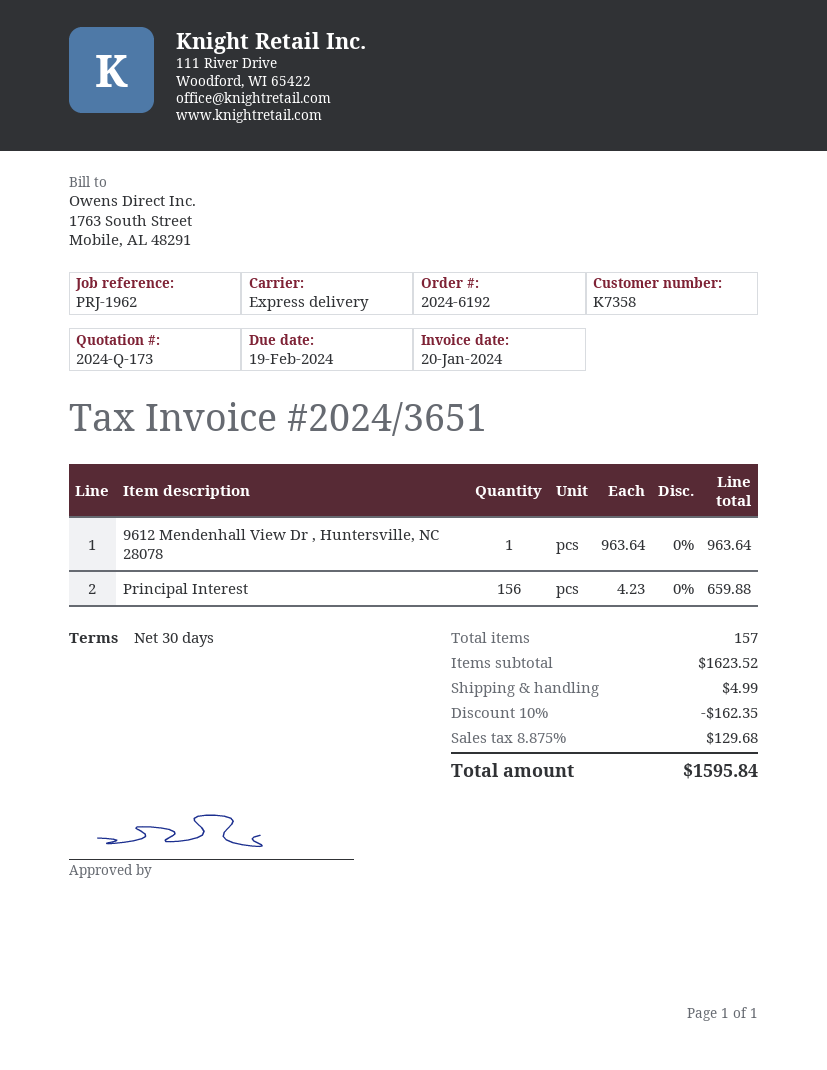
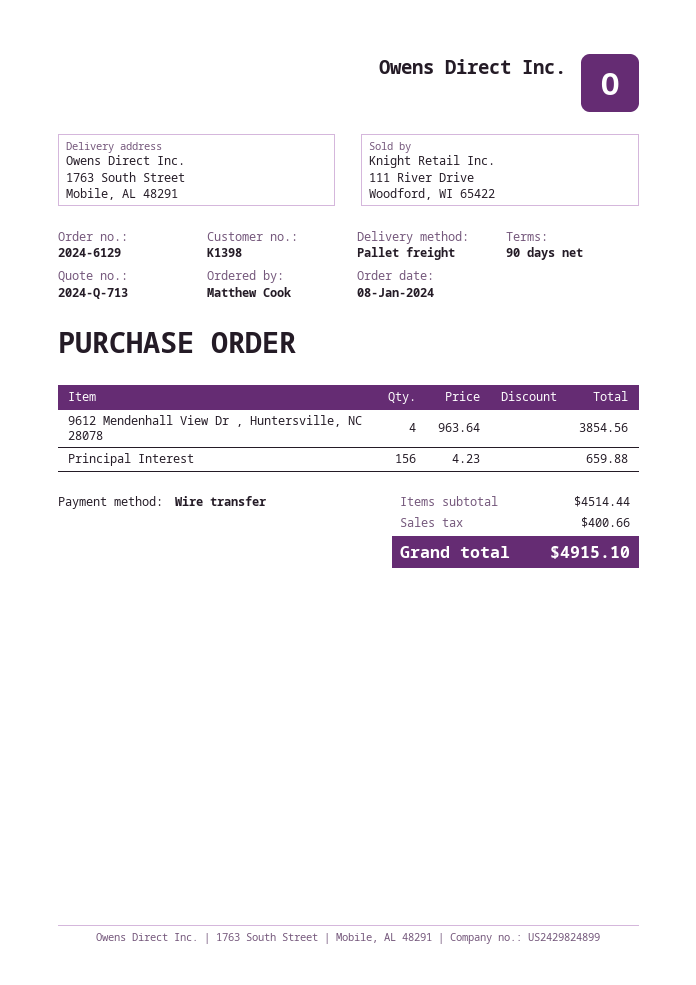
quote number: 2024-Q-173 -> 2024-Q-713
order number: 2024-6192 -> 2024-6129
payment terms: 30 days -> 90 days
customer number: K7358 -> K1398
shipping method: express -> pallet freight
9612 Mendenhall View Dr , Huntersville, NC 28078: 1 x 963.64 = 963.64 -> 4 x 963.64 = 3854.56
subtotal: 1623.52 -> 4514.44
discount: 10% = 162.35 -> none
shipping: 4.99 -> none
tax: 129.68 -> 400.66
total: 1595.84 -> 4915.10

